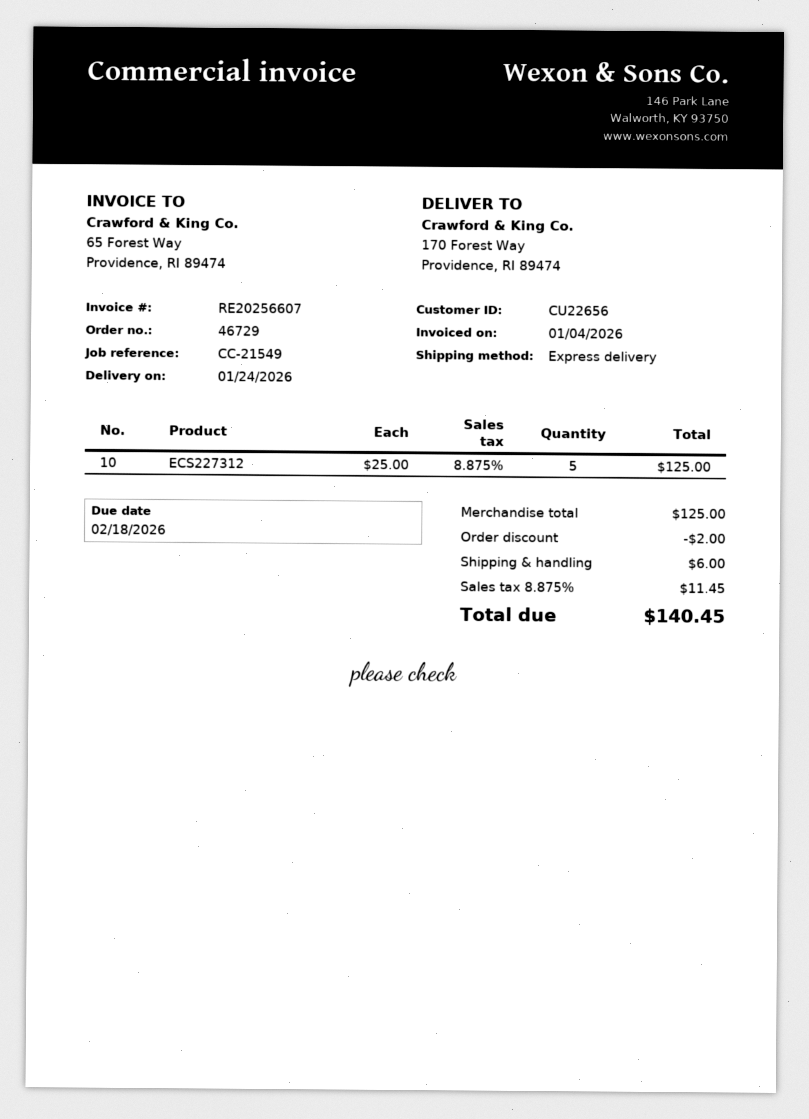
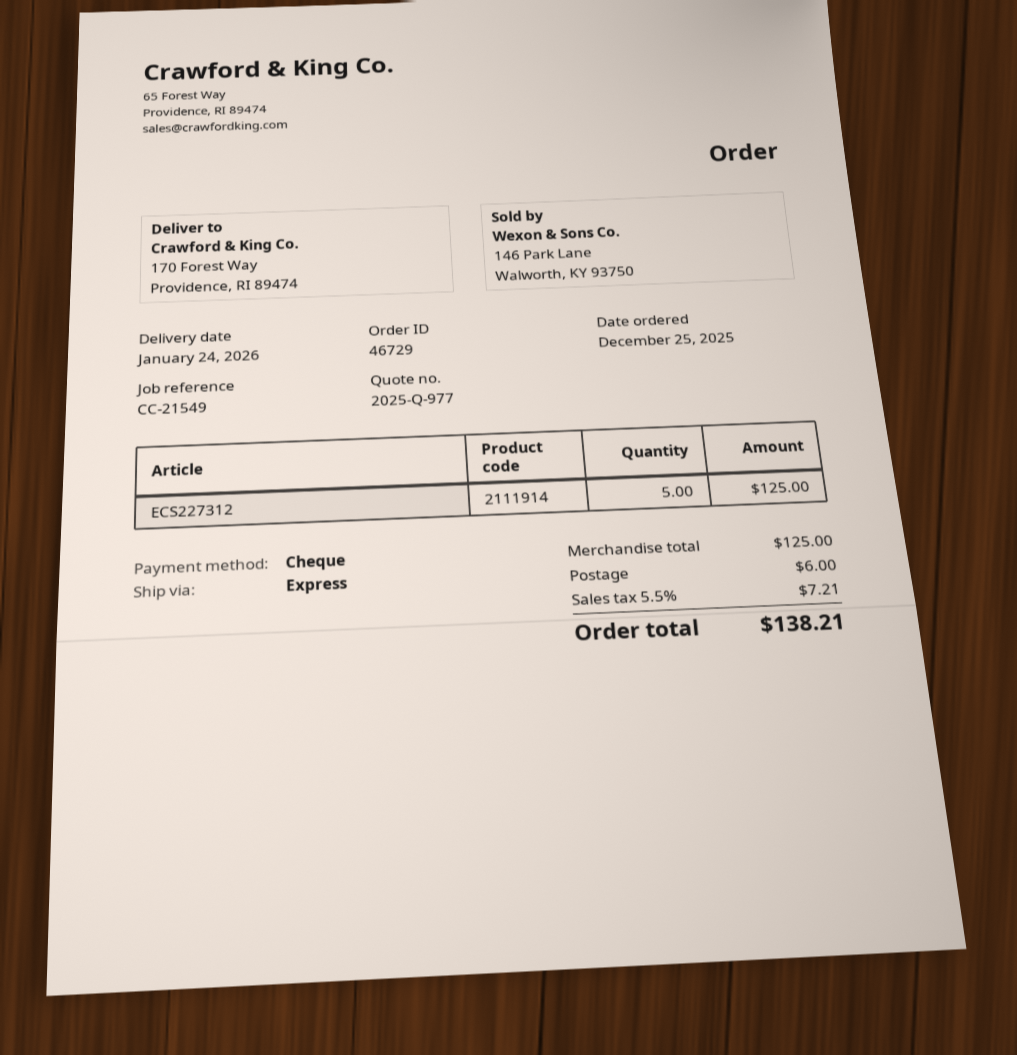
discount: 2.00 -> none
tax: 8.875% = 11.45 -> 5.5% = 7.21
total: 140.45 -> 138.21

